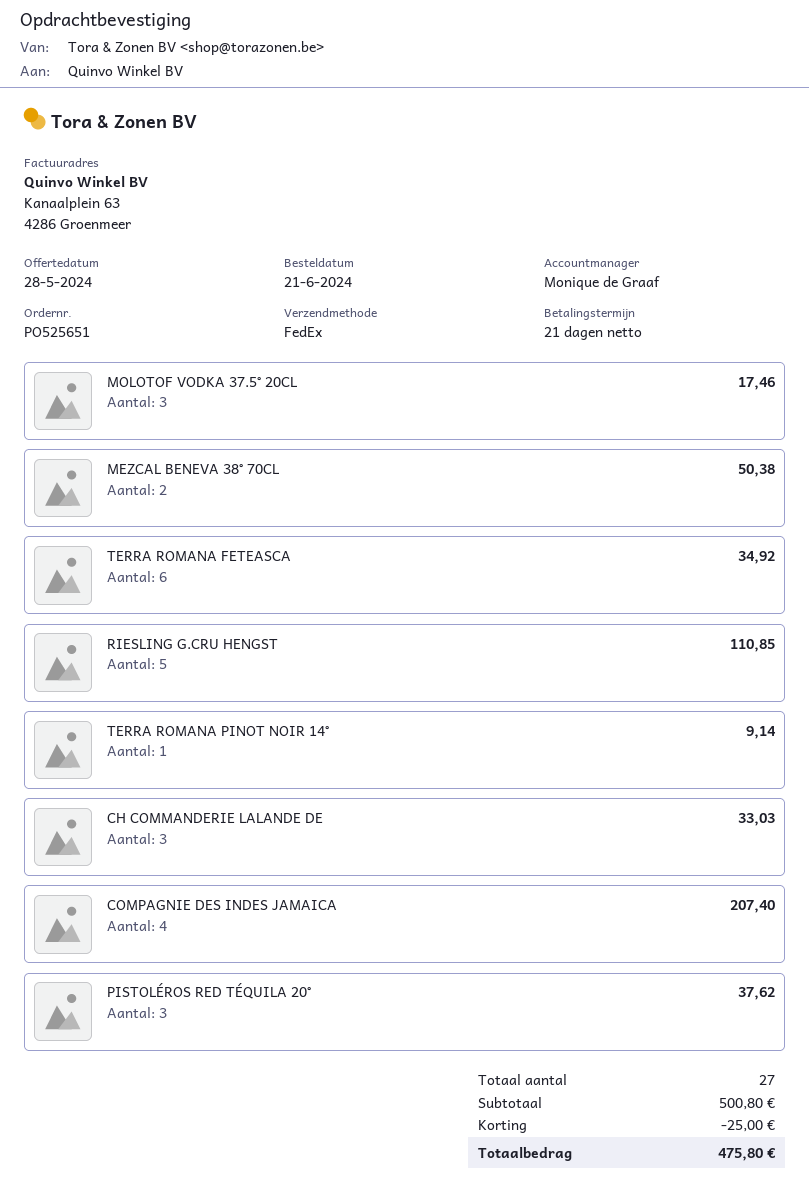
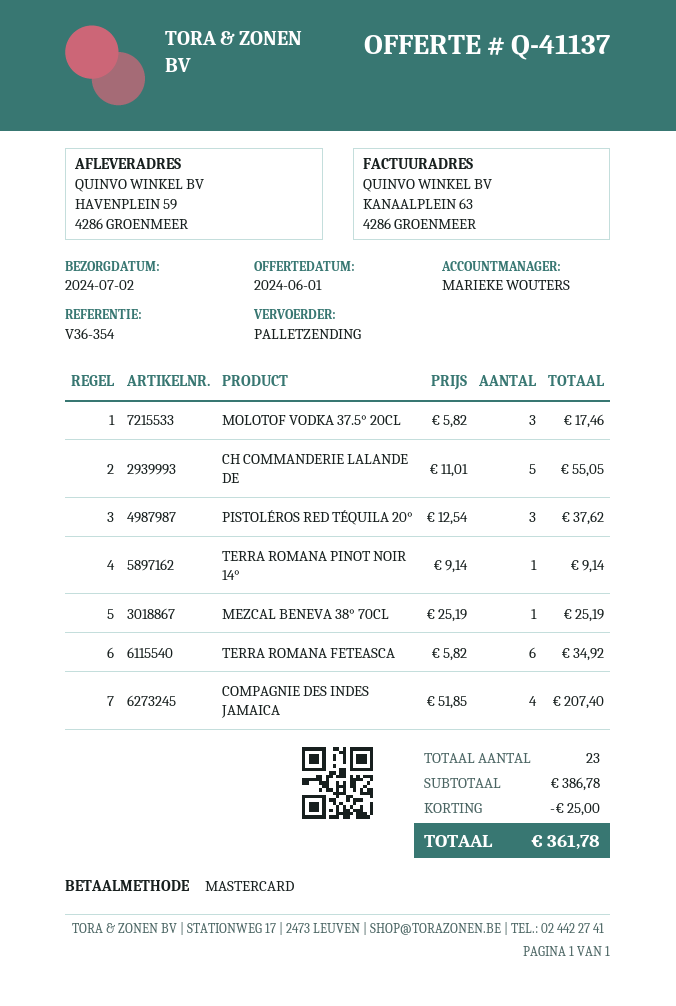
quote date: 2024-05-28 -> 2024-06-01
sales rep: Monique de Graaf -> MARIEKE WOUTERS
shipping method: FedEx -> pallet freight
MEZCAL BENEVA 38° 70CL: 2 for 50.38 -> 1 for 25.19
RIESLING G.CRU HENGST: 5 for 110.85 -> none
CH COMMANDERIE LALANDE DE: 3 for 33.03 -> 5 for 55.05
total quantity: 27 -> 23
subtotal: 500.80 -> 386.78
total: 475.80 -> 361.78

